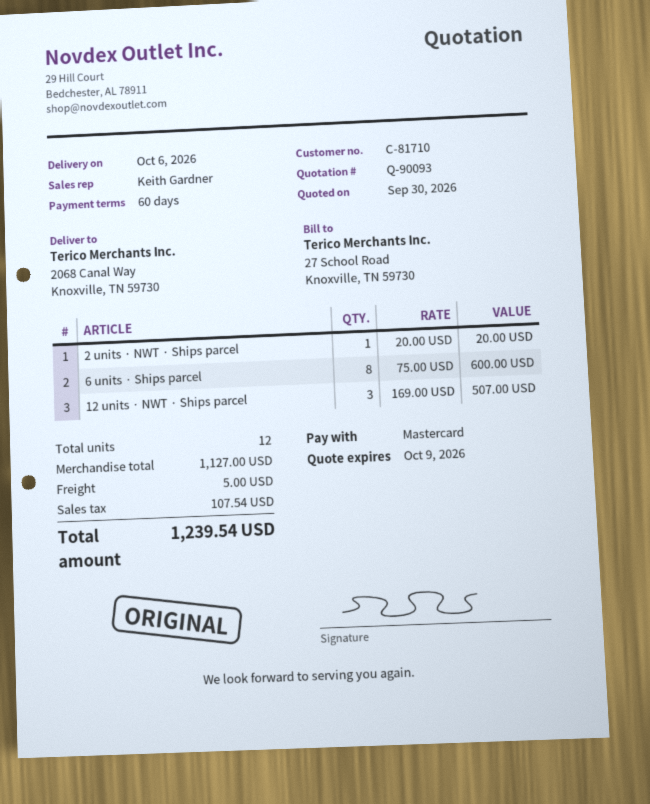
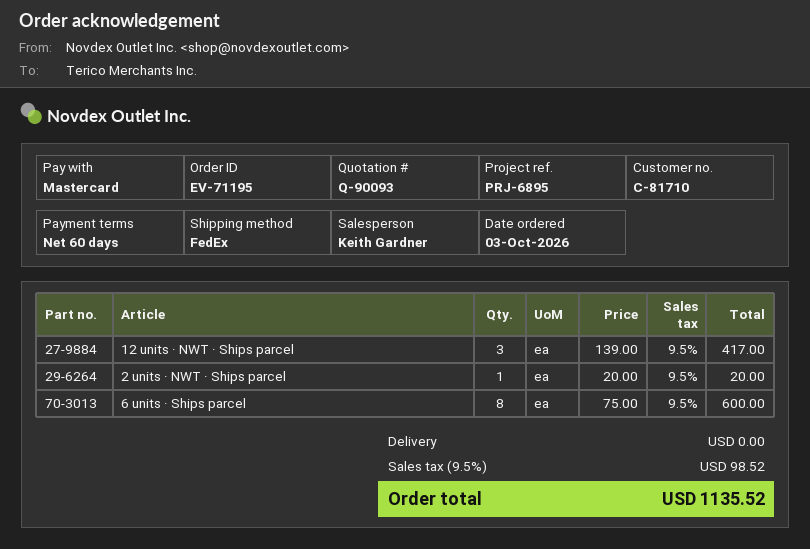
12 units · NWT · Ships parcel: 3 x 169.00 = 507.00 -> 3 x 139.00 = 417.00
shipping: 5.00 -> 0.00
tax: 107.54 -> 98.52
total: 1239.54 -> 1135.52

